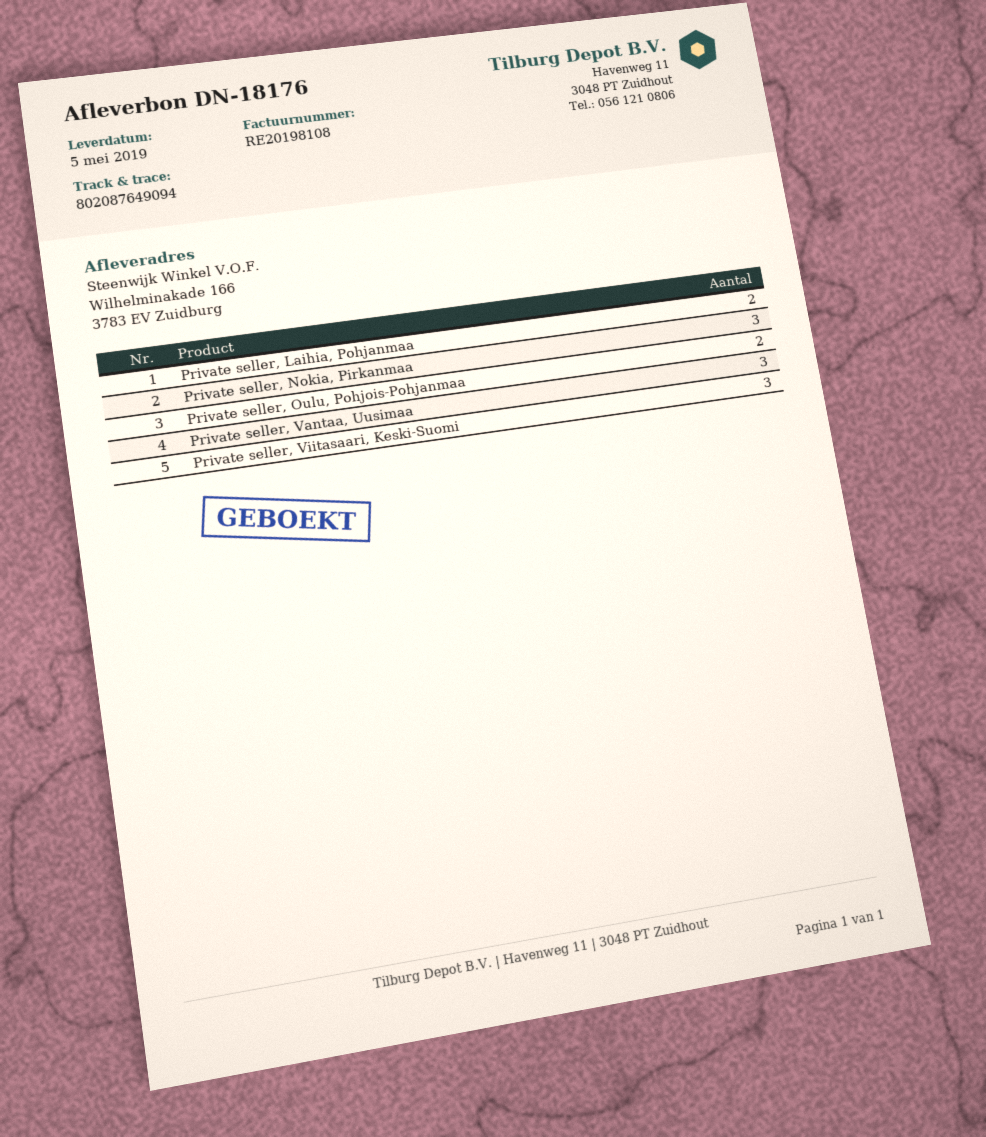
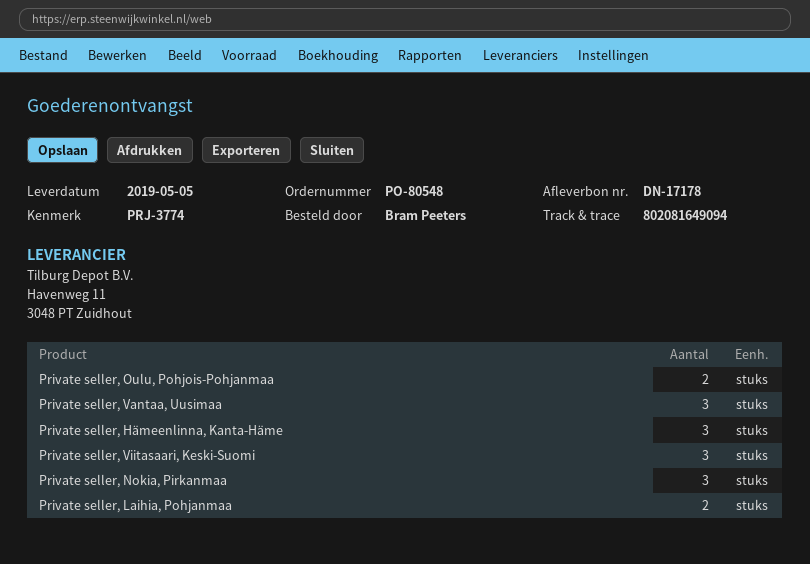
delivery note number: DN-18176 -> DN-17178
tracking number: 802087649094 -> 802081649094
Private seller, Hämeenlinna, Kanta-Häme: none -> 3

